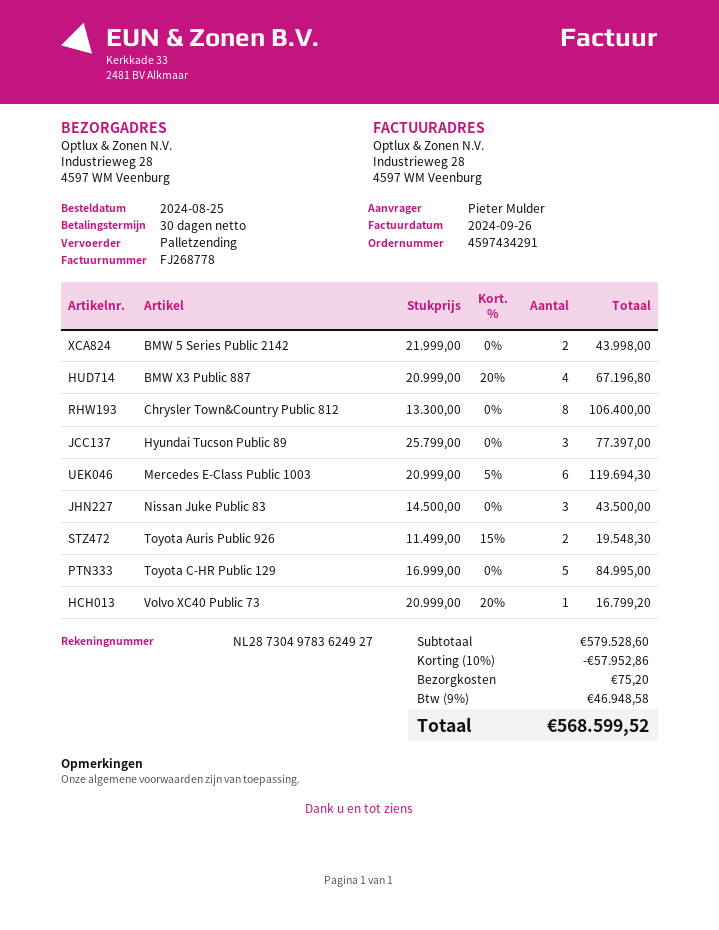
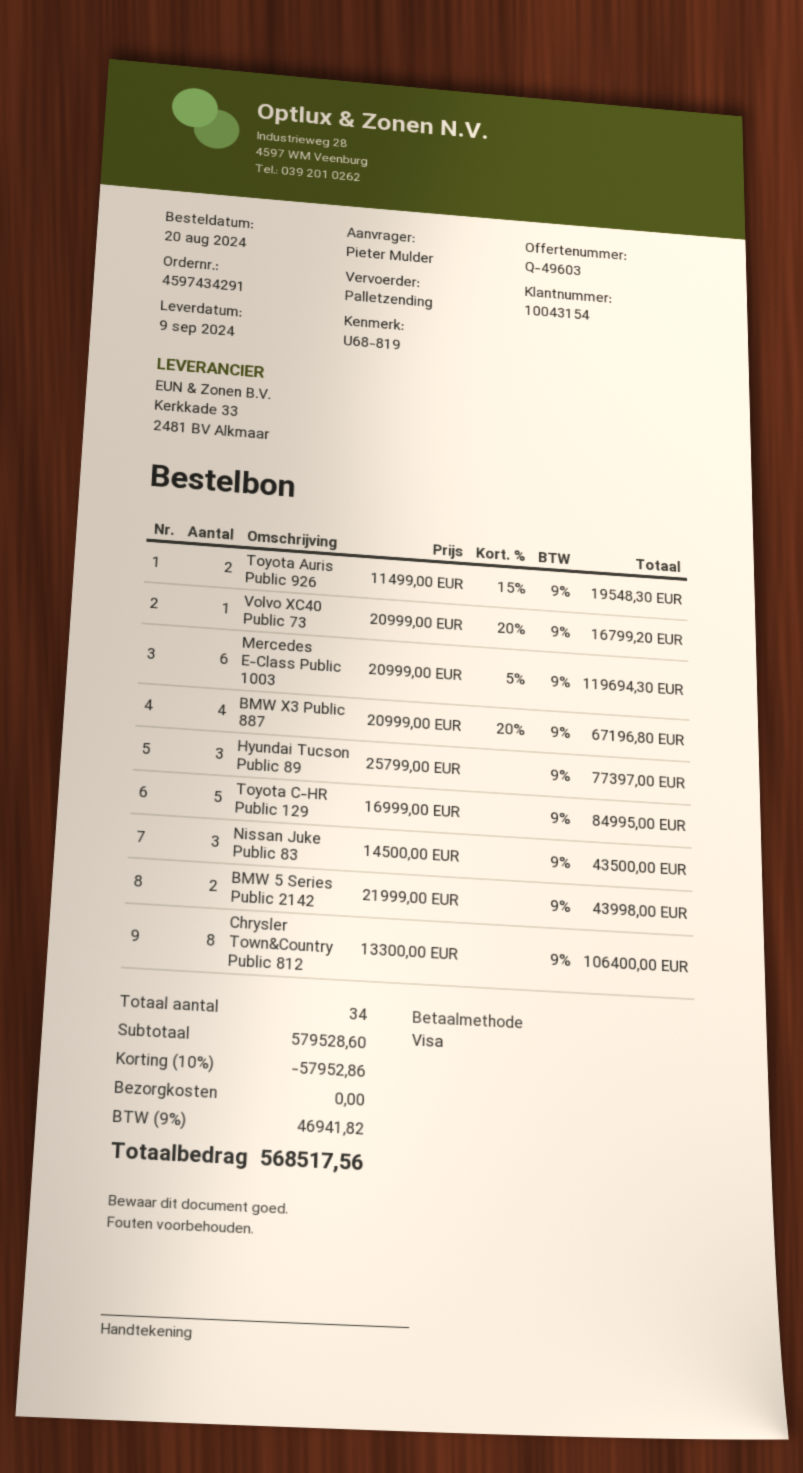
order date: 2024-08-25 -> 2024-08-20
shipping: 75.20 -> 0.00
tax: 9% = 46948.58 -> 9% = 46941.82
total: 568599.52 -> 568517.56

